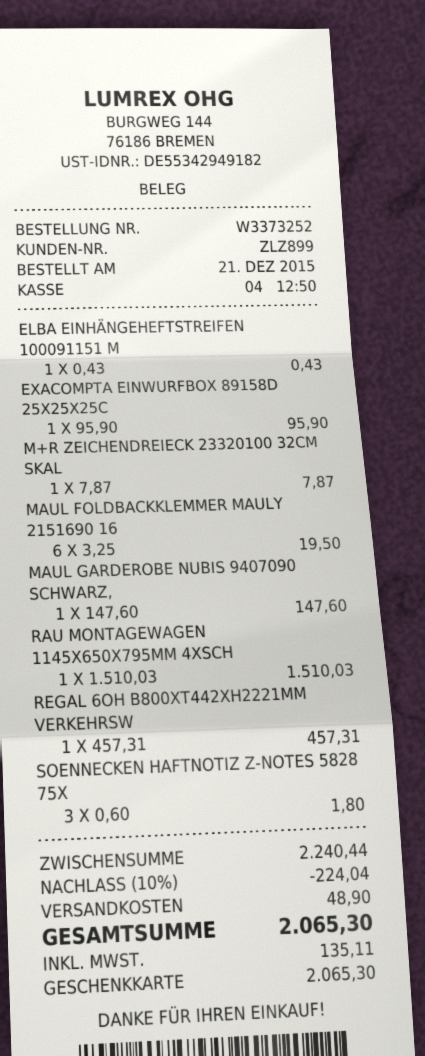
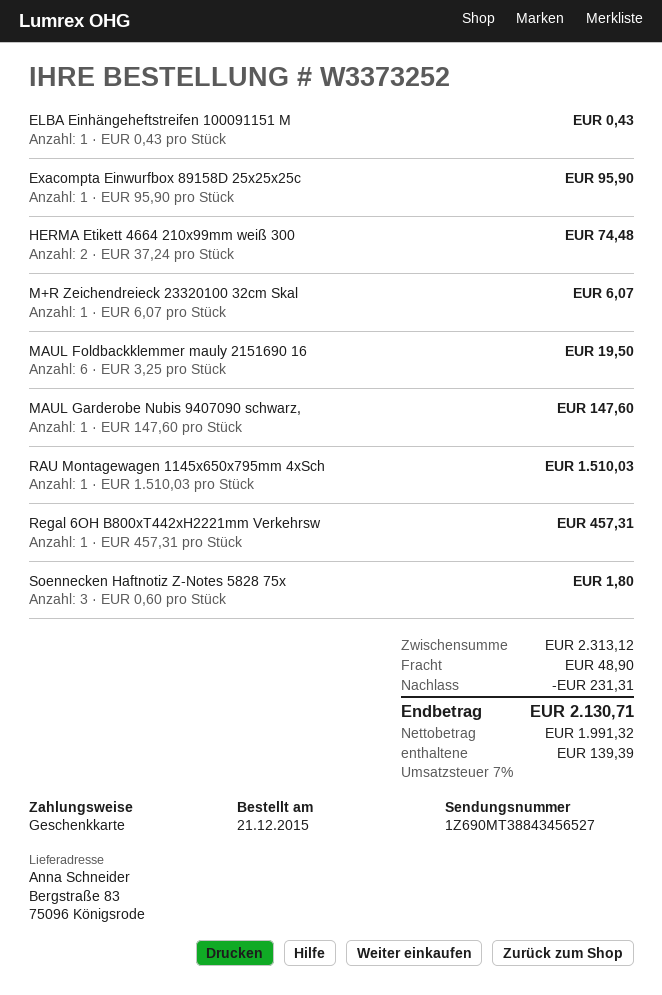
M+R ZEICHENDREIECK 23320100 32CM SKAL: 1 x 7.87 = 7.87 -> 1 x 6.07 = 6.07
HERMA Etikett 4664 210x99mm weiß 300: none -> 2 x 37.24 = 74.48
subtotal: 2240.44 -> 2313.12
discount: 224.04 -> 231.31
tax: 135.11 -> 139.39
total: 2065.30 -> 2130.71

